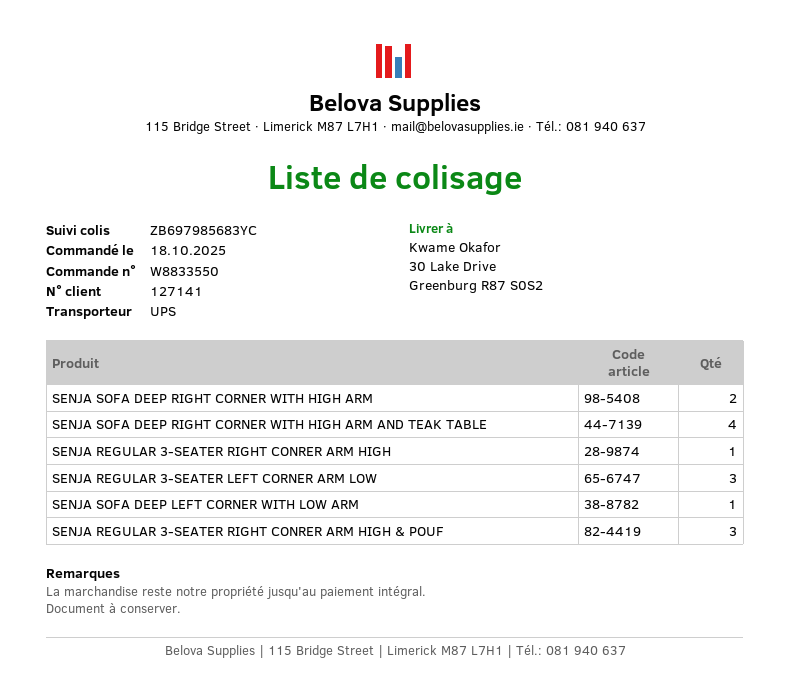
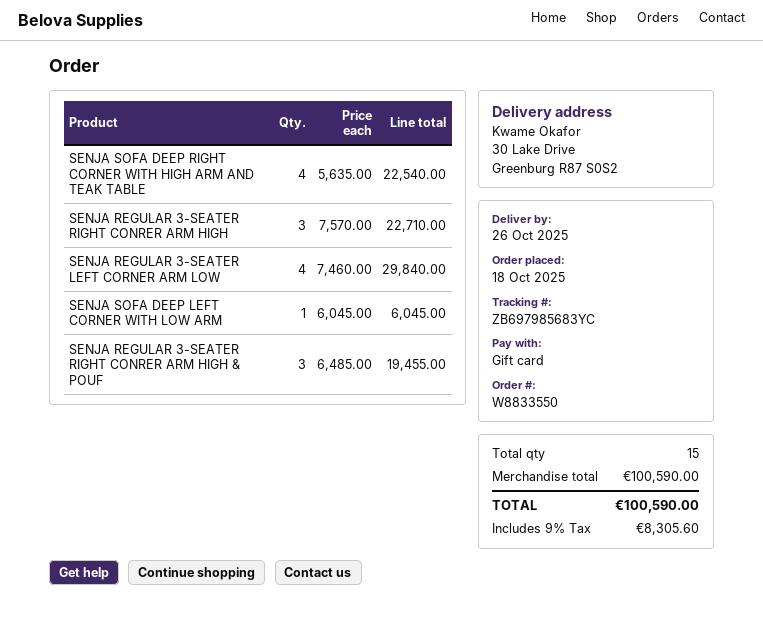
SENJA SOFA DEEP RIGHT CORNER WITH HIGH ARM: 2 -> none
SENJA REGULAR 3-SEATER RIGHT CONRER ARM HIGH: 1 -> 3
SENJA REGULAR 3-SEATER LEFT CORNER ARM LOW: 3 -> 4

